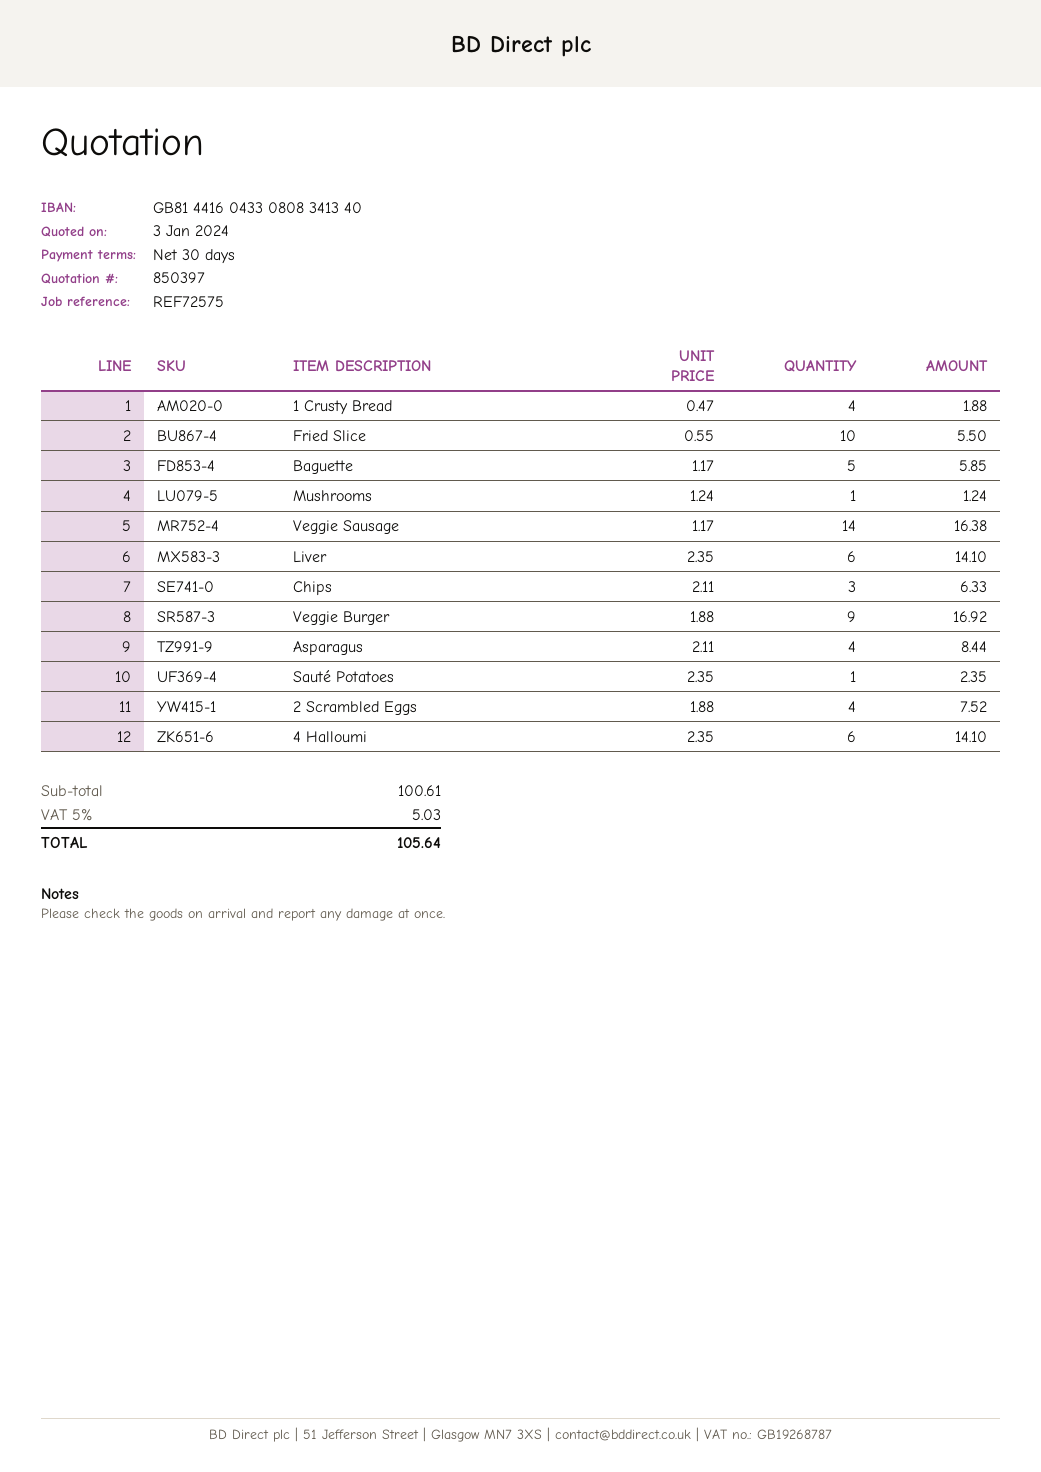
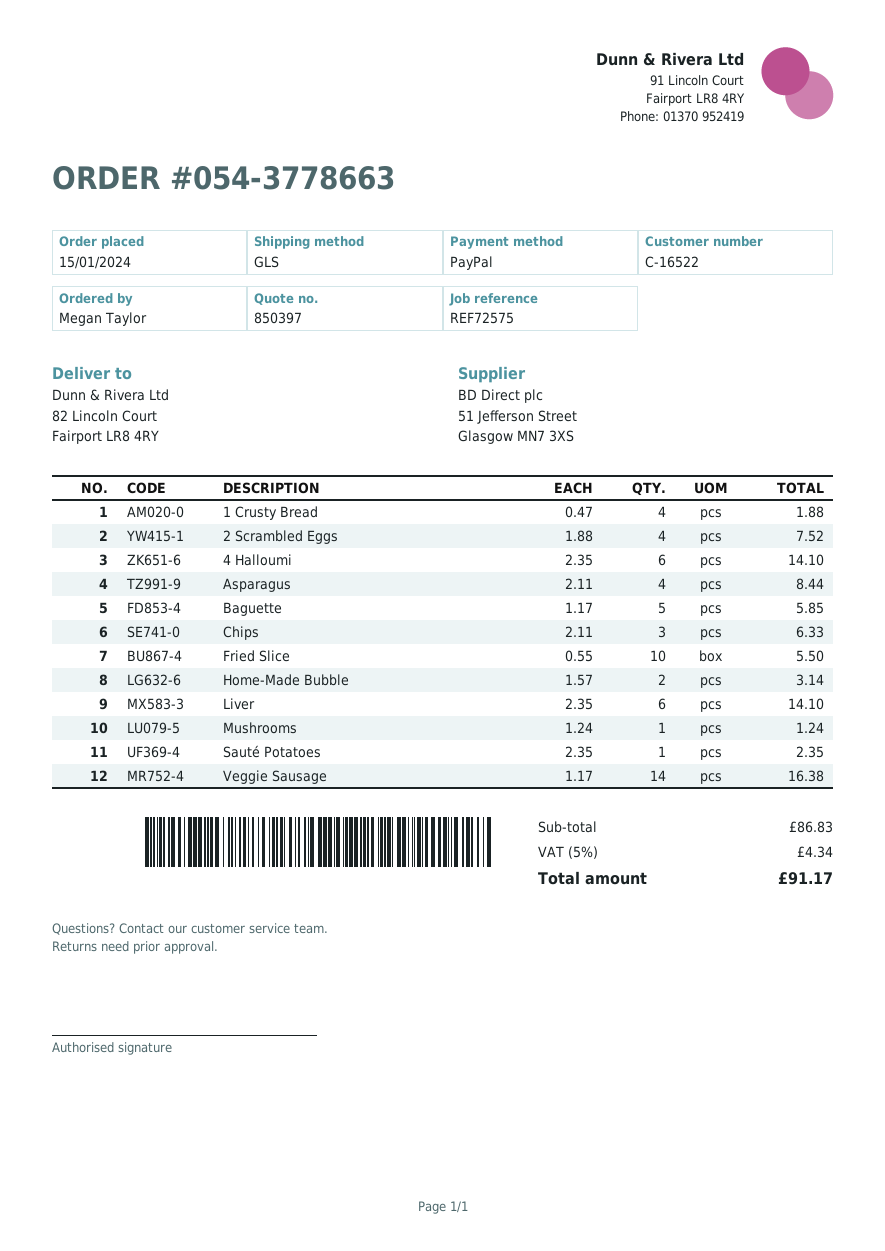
Veggie Burger: 9 x 1.88 = 16.92 -> none
Home-Made Bubble: none -> 2 x 1.57 = 3.14
subtotal: 100.61 -> 86.83
tax: 5% = 5.03 -> 5% = 4.34
total: 105.64 -> 91.17

